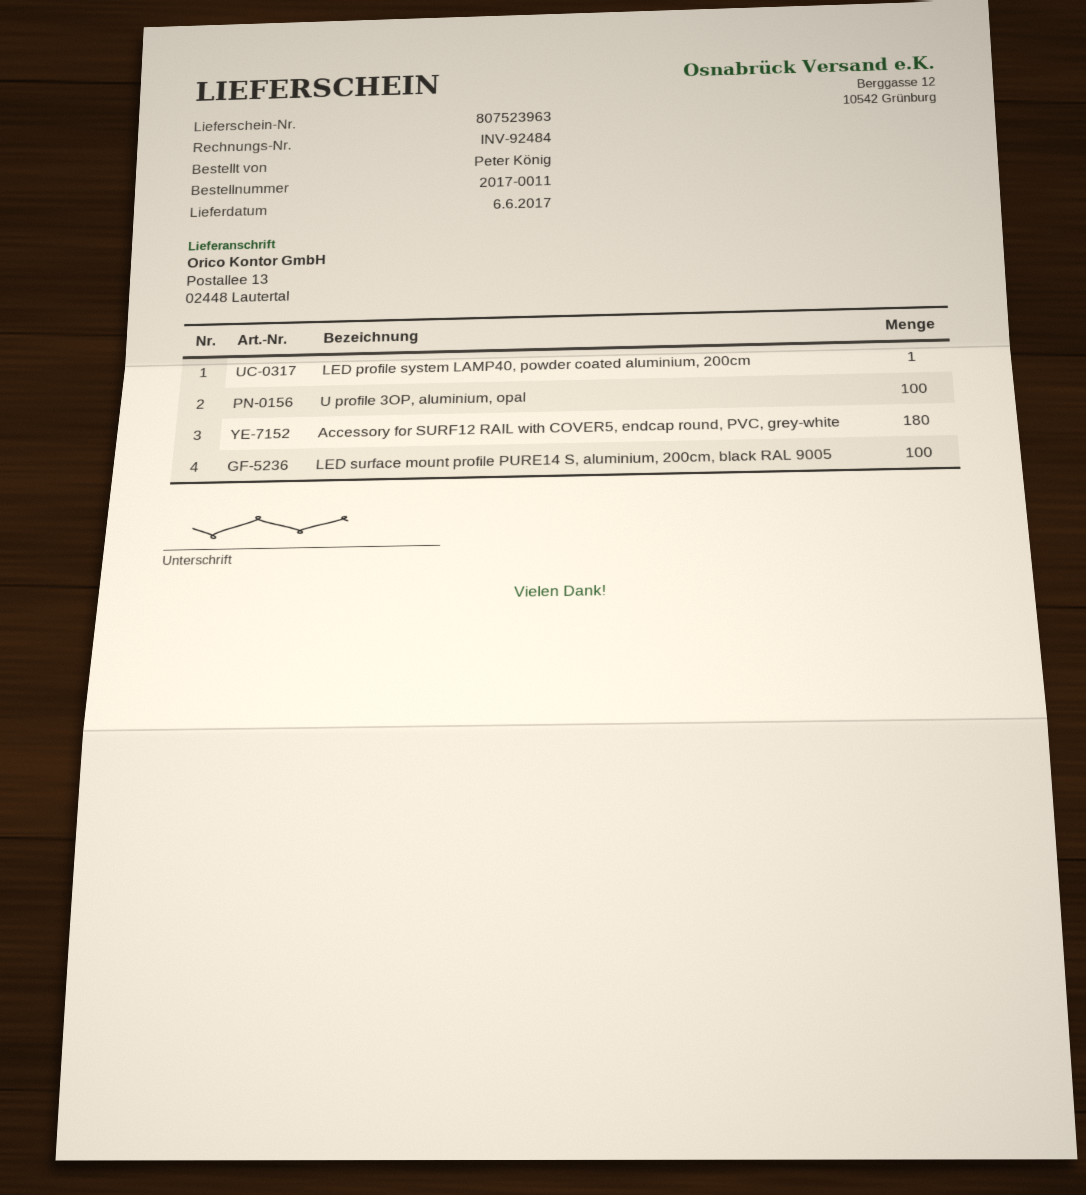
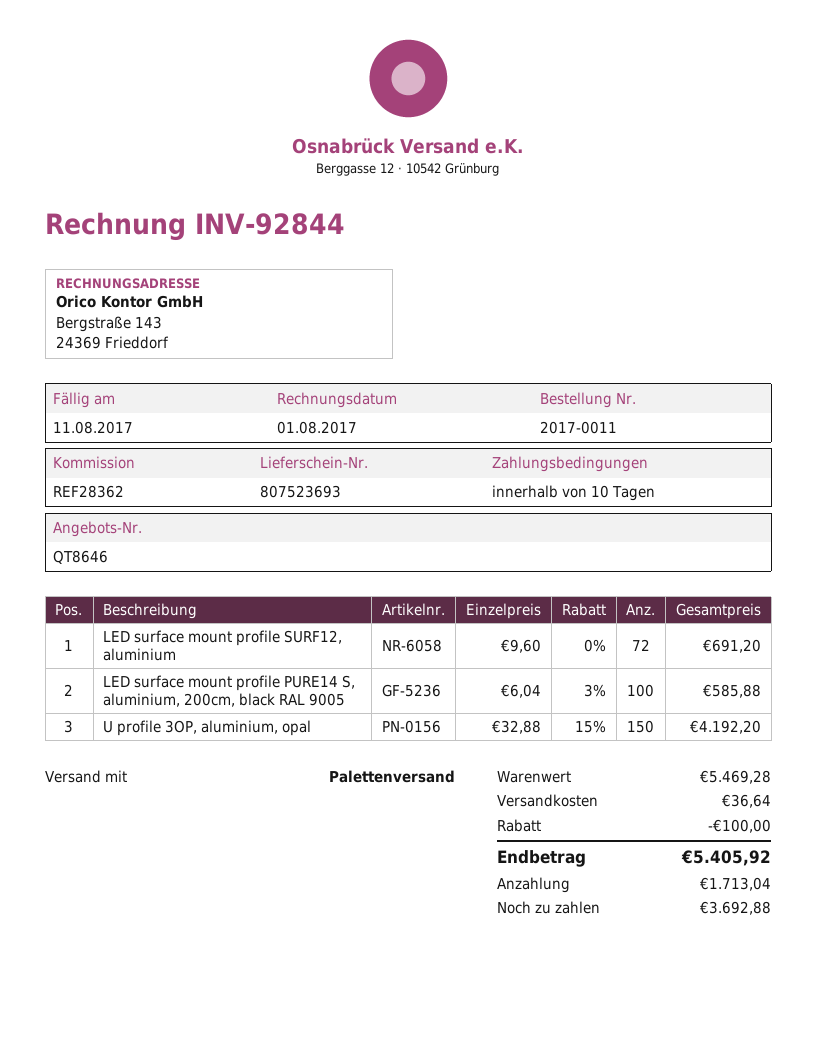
delivery note number: 807523963 -> 807523693
invoice number: INV-92484 -> INV-92844
LED profile system LAMP40, powder coated aluminium, 200cm: 1 -> none
U profile 3OP, aluminium, opal: 100 -> 150
Accessory for SURF12 RAIL with COVER5, endcap round, PVC, grey-white: 180 -> none
LED surface mount profile SURF12, aluminium: none -> 72

